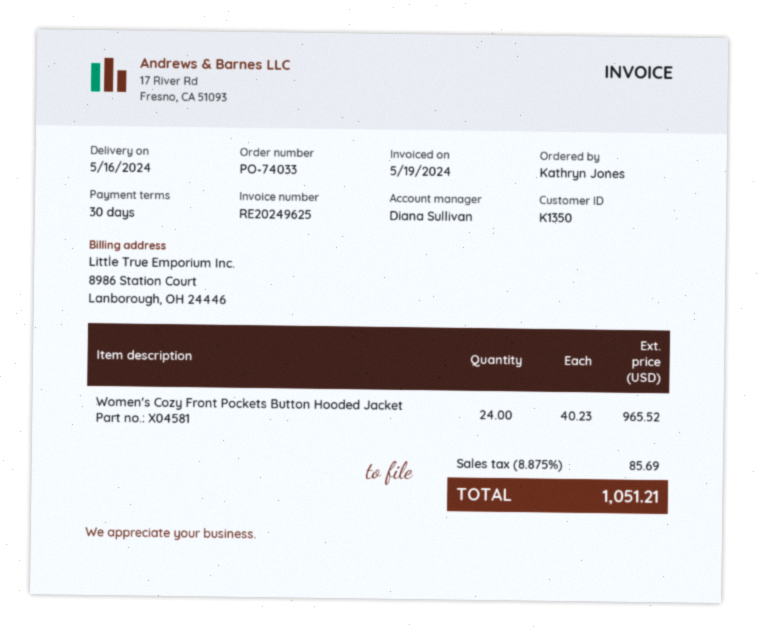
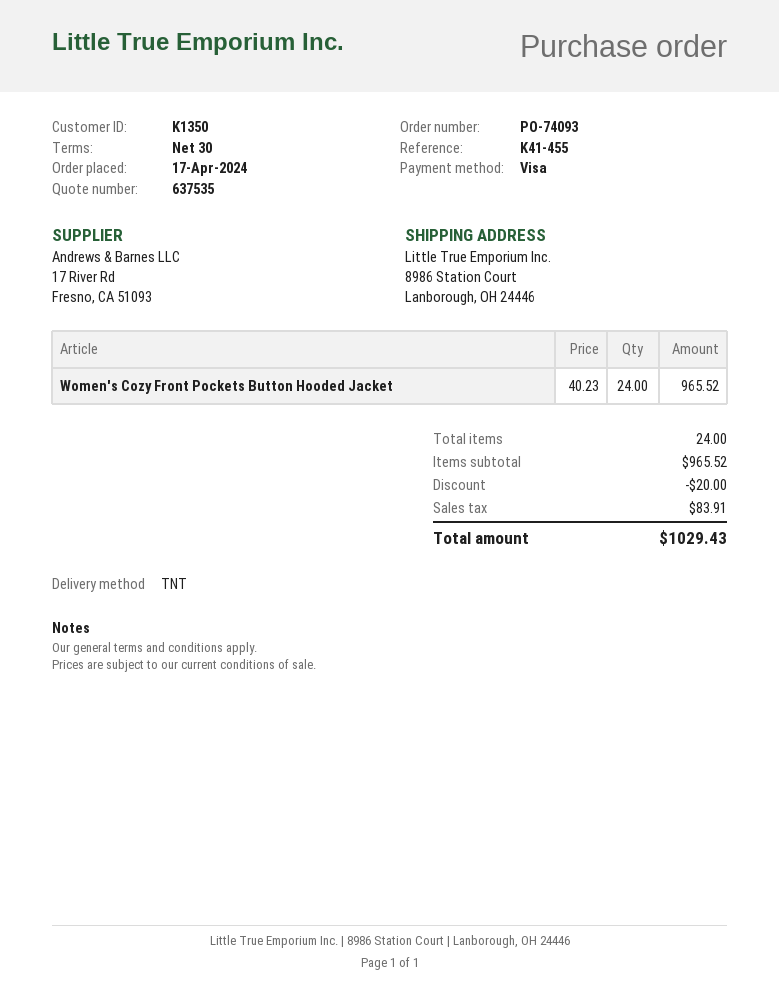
order number: PO-74033 -> PO-74093
discount: none -> 20.00
tax: 85.69 -> 83.91
total: 1051.21 -> 1029.43

